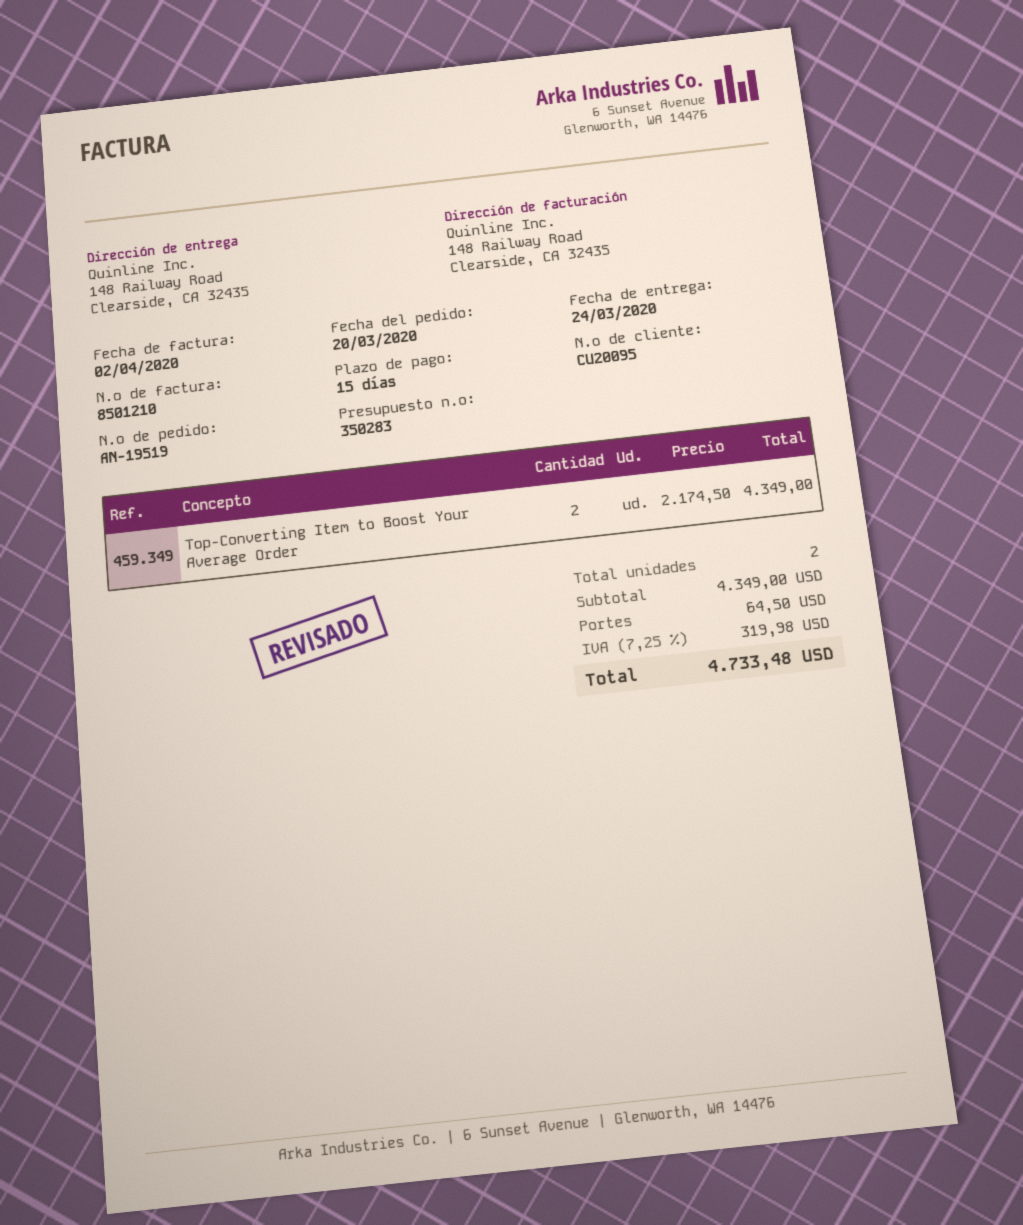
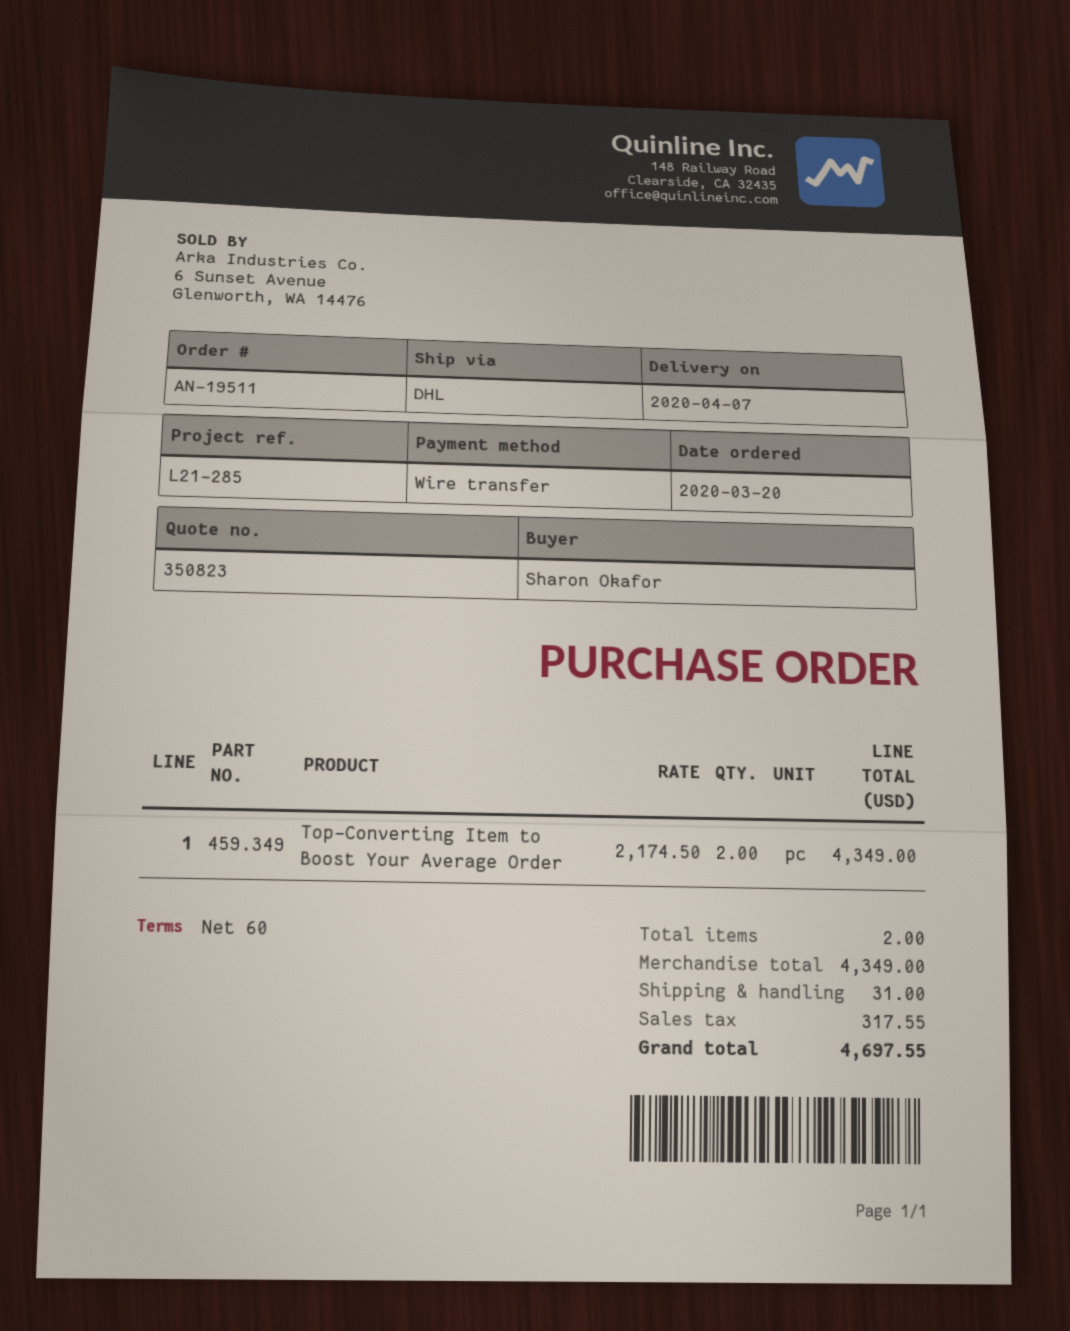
quote number: 350283 -> 350823
order number: AN-19519 -> AN-19511
delivery date: 2020-03-24 -> 2020-04-07
payment terms: 15 days -> 60 days
shipping: 64.50 -> 31.00
tax: 319.98 -> 317.55
total: 4733.48 -> 4697.55

